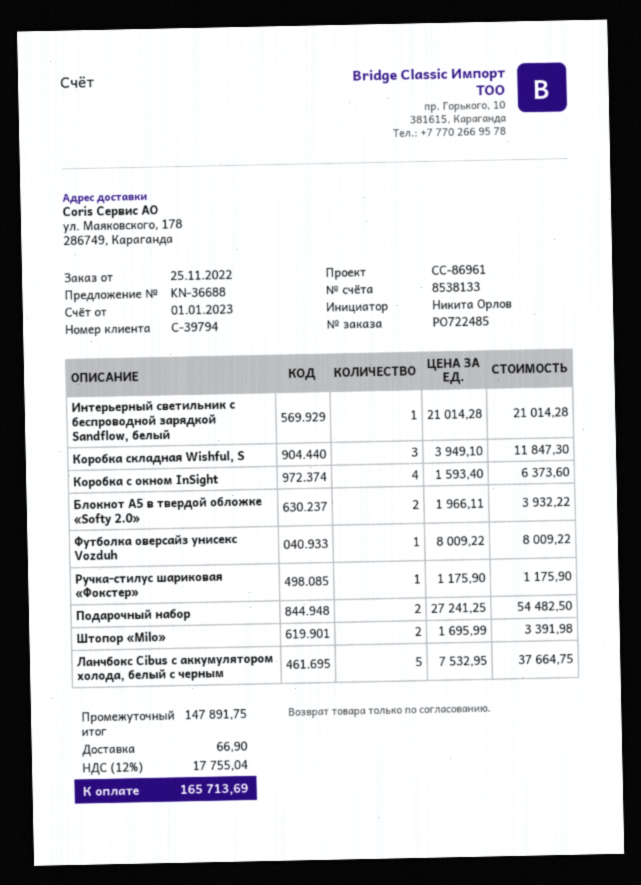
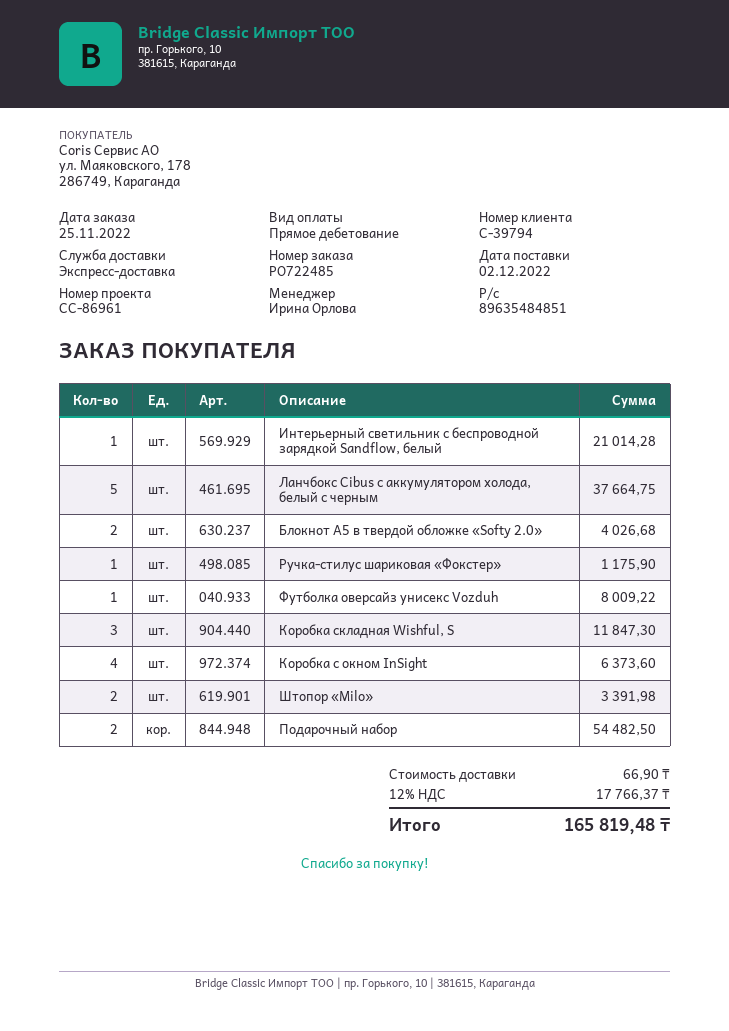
Блокнот A5 в твердой обложке «Softy 2.0»: 2 for 3932.22 -> 2 for 4026.68
tax: 12% = 17755.04 -> 12% = 17766.37
total: 165713.69 -> 165819.48

